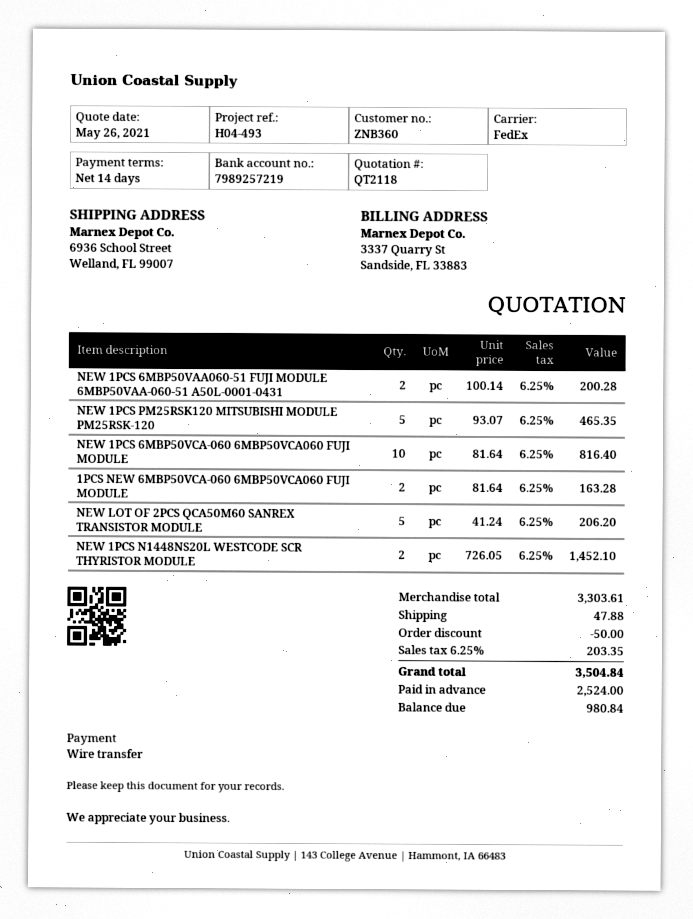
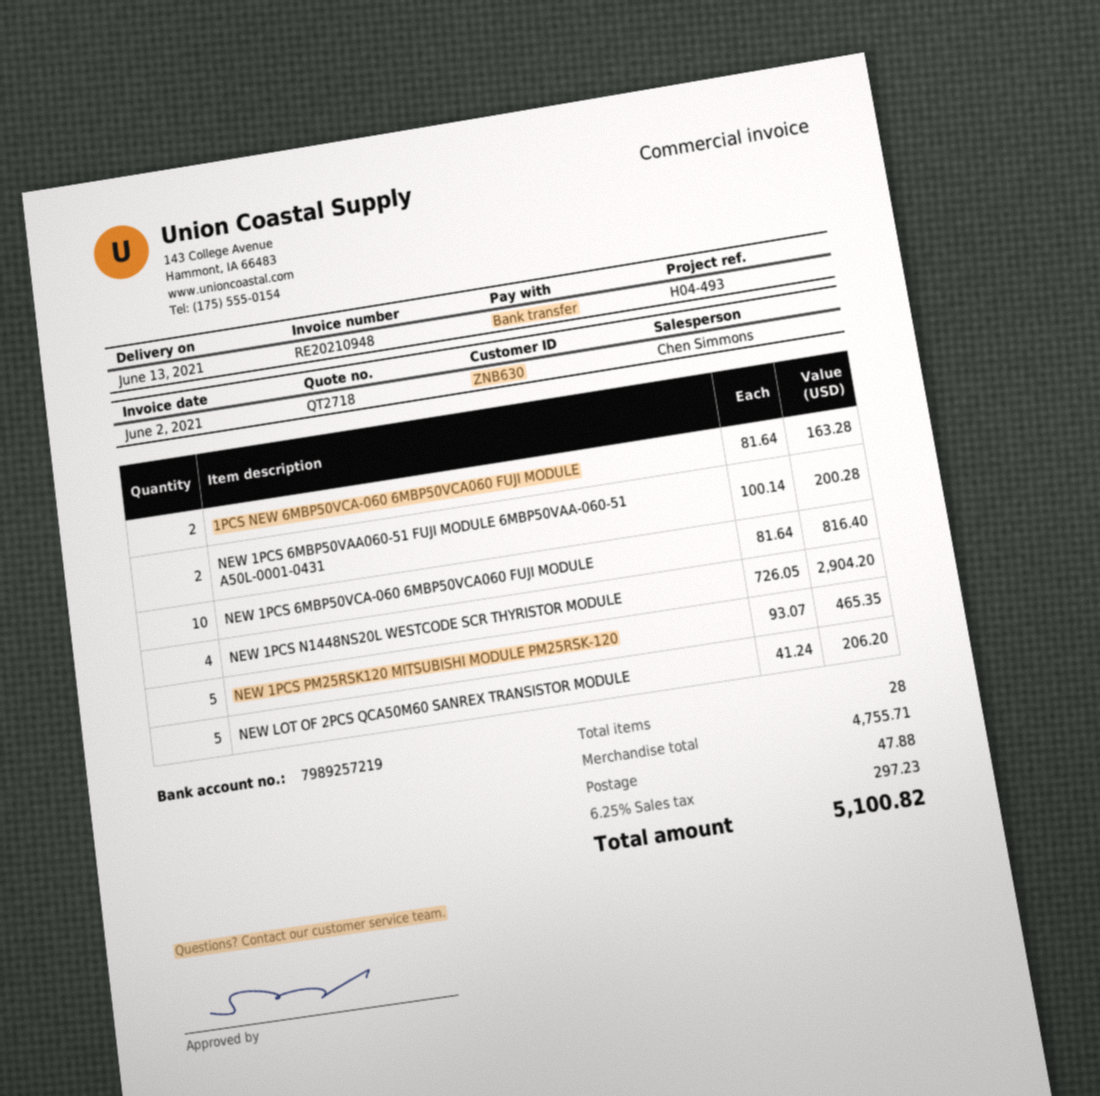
quote number: QT2118 -> QT2718
customer number: ZNB360 -> ZNB630
NEW 1PCS N1448NS20L WESTCODE SCR THYRISTOR MODULE: 2 x 726.05 = 1452.10 -> 4 x 726.05 = 2904.20
subtotal: 3303.61 -> 4755.71
discount: 50.00 -> none
tax: 6.25% = 203.35 -> 6.25% = 297.23
total: 3504.84 -> 5100.82

